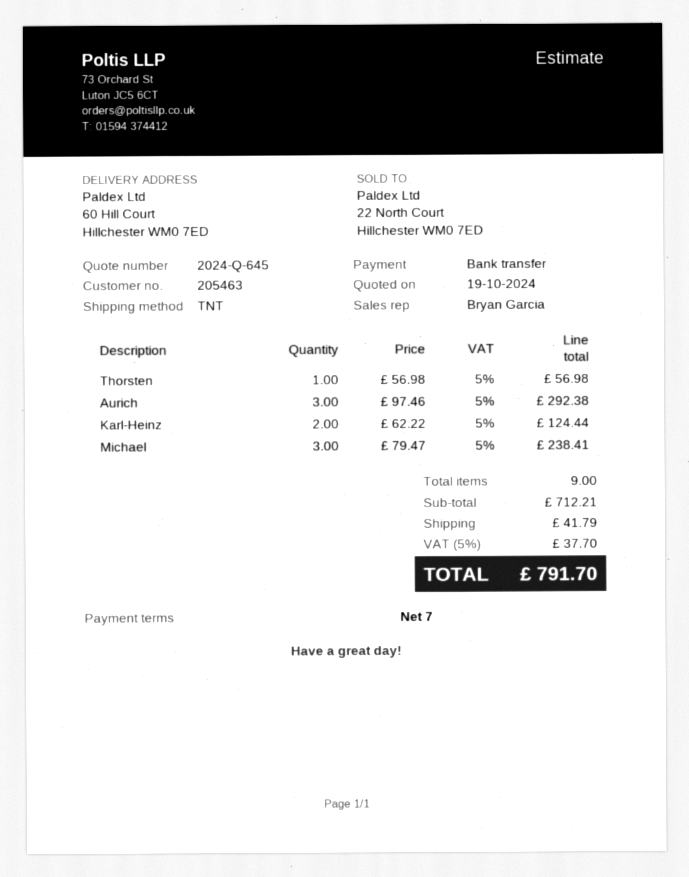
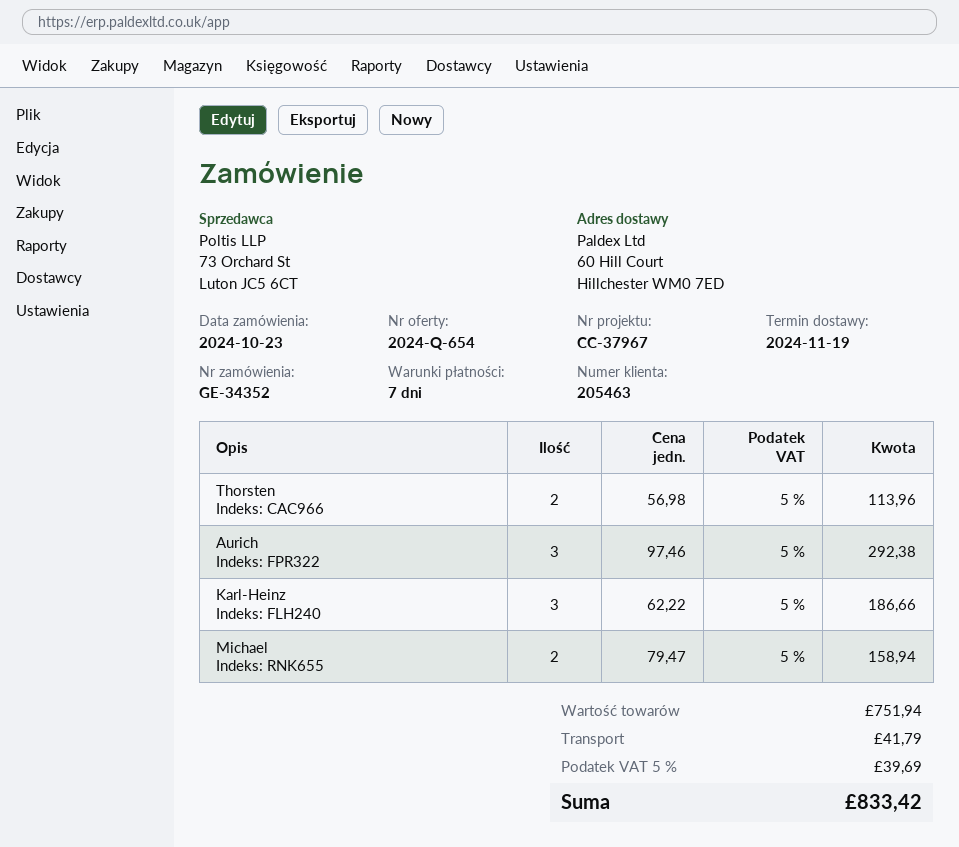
quote number: 2024-Q-645 -> 2024-Q-654
Thorsten: 1 x 56.98 = 56.98 -> 2 x 56.98 = 113.96
Karl-Heinz: 2 x 62.22 = 124.44 -> 3 x 62.22 = 186.66
Michael: 3 x 79.47 = 238.41 -> 2 x 79.47 = 158.94
subtotal: 712.21 -> 751.94
tax: 5% = 37.70 -> 5% = 39.69
total: 791.70 -> 833.42

